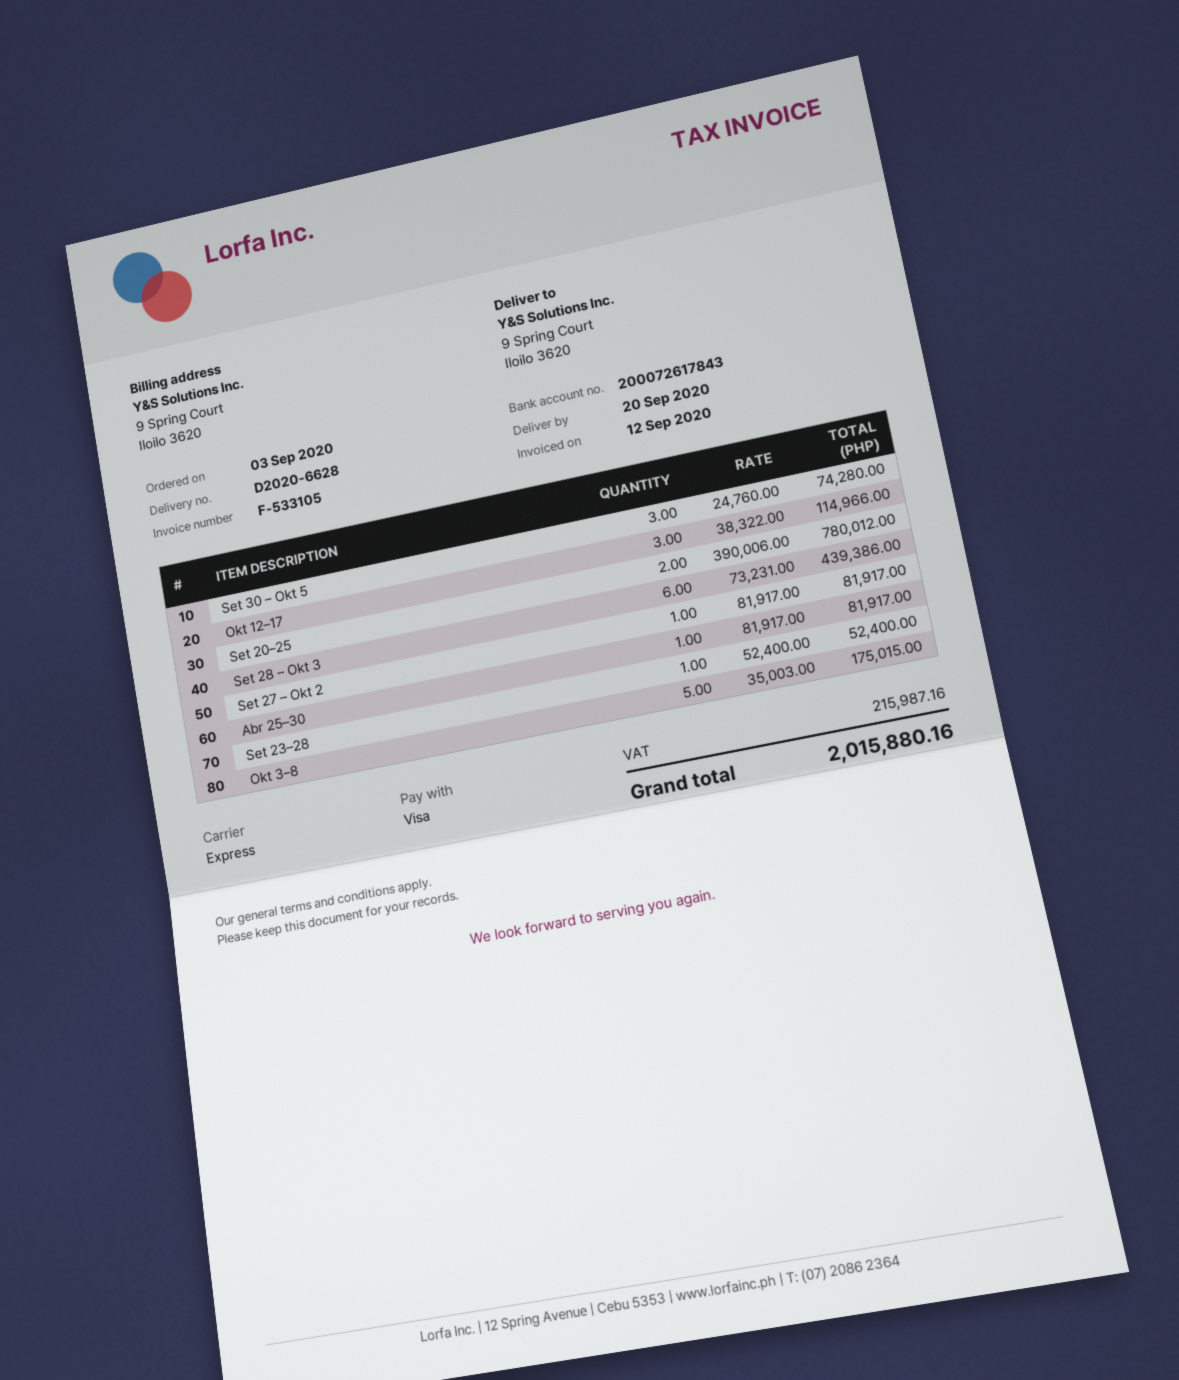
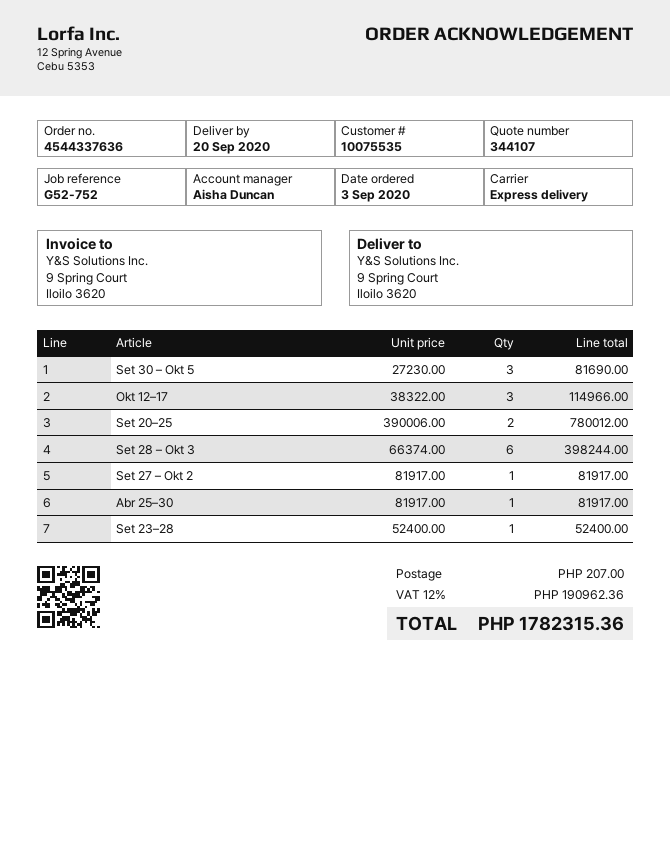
Set 30 – Okt 5: 3 x 24760.00 = 74280.00 -> 3 x 27230.00 = 81690.00
Set 28 – Okt 3: 6 x 73231.00 = 439386.00 -> 6 x 66374.00 = 398244.00
Okt 3–8: 5 x 35003.00 = 175015.00 -> none
shipping: none -> 207.00
tax: 215987.16 -> 190962.36
total: 2015880.16 -> 1782315.36

